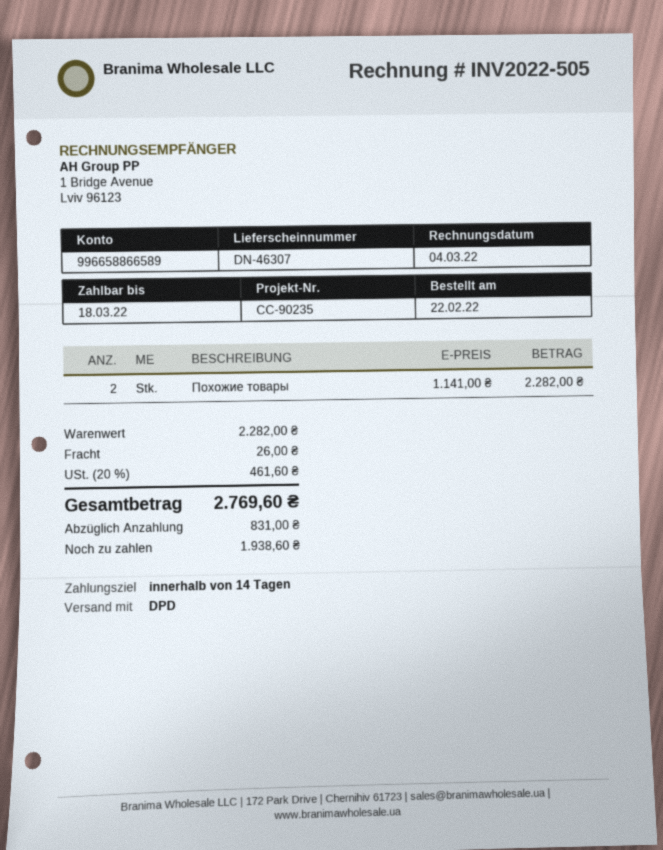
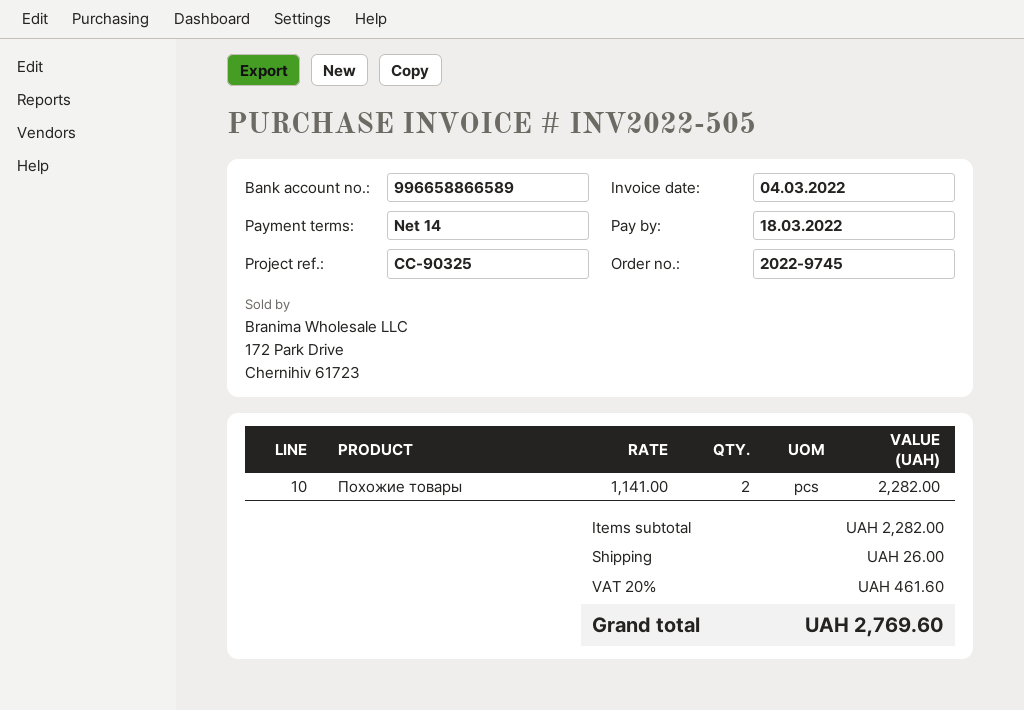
reference: CC-90235 -> CC-90325

